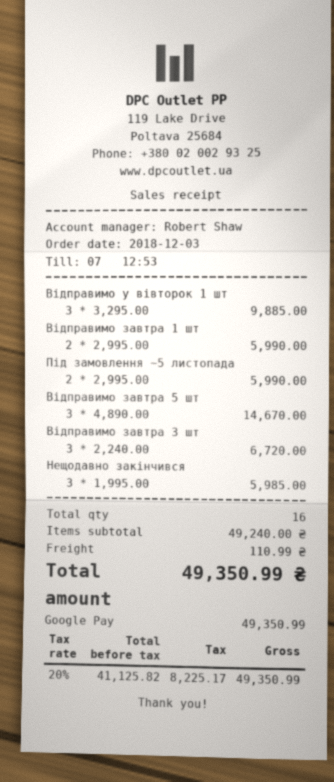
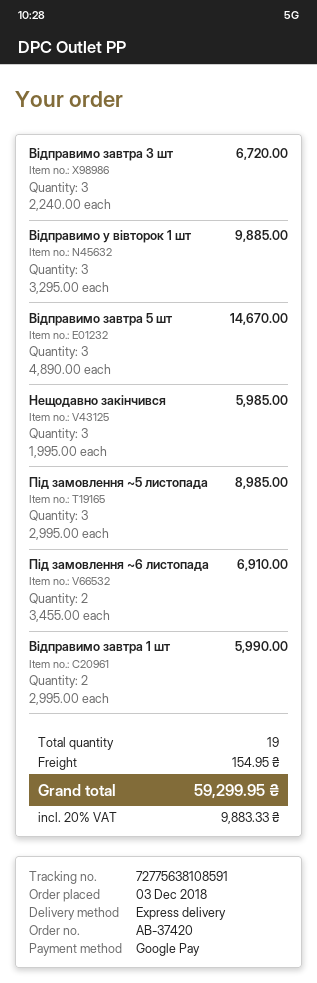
Під замовлення ~5 листопада: 2 x 2995.00 = 5990.00 -> 3 x 2995.00 = 8985.00
Під замовлення ~6 листопада: none -> 2 x 3455.00 = 6910.00
total quantity: 16 -> 19
shipping: 110.99 -> 154.95
tax: 20% = 8225.17 -> 20% = 9883.33
total: 49350.99 -> 59299.95

